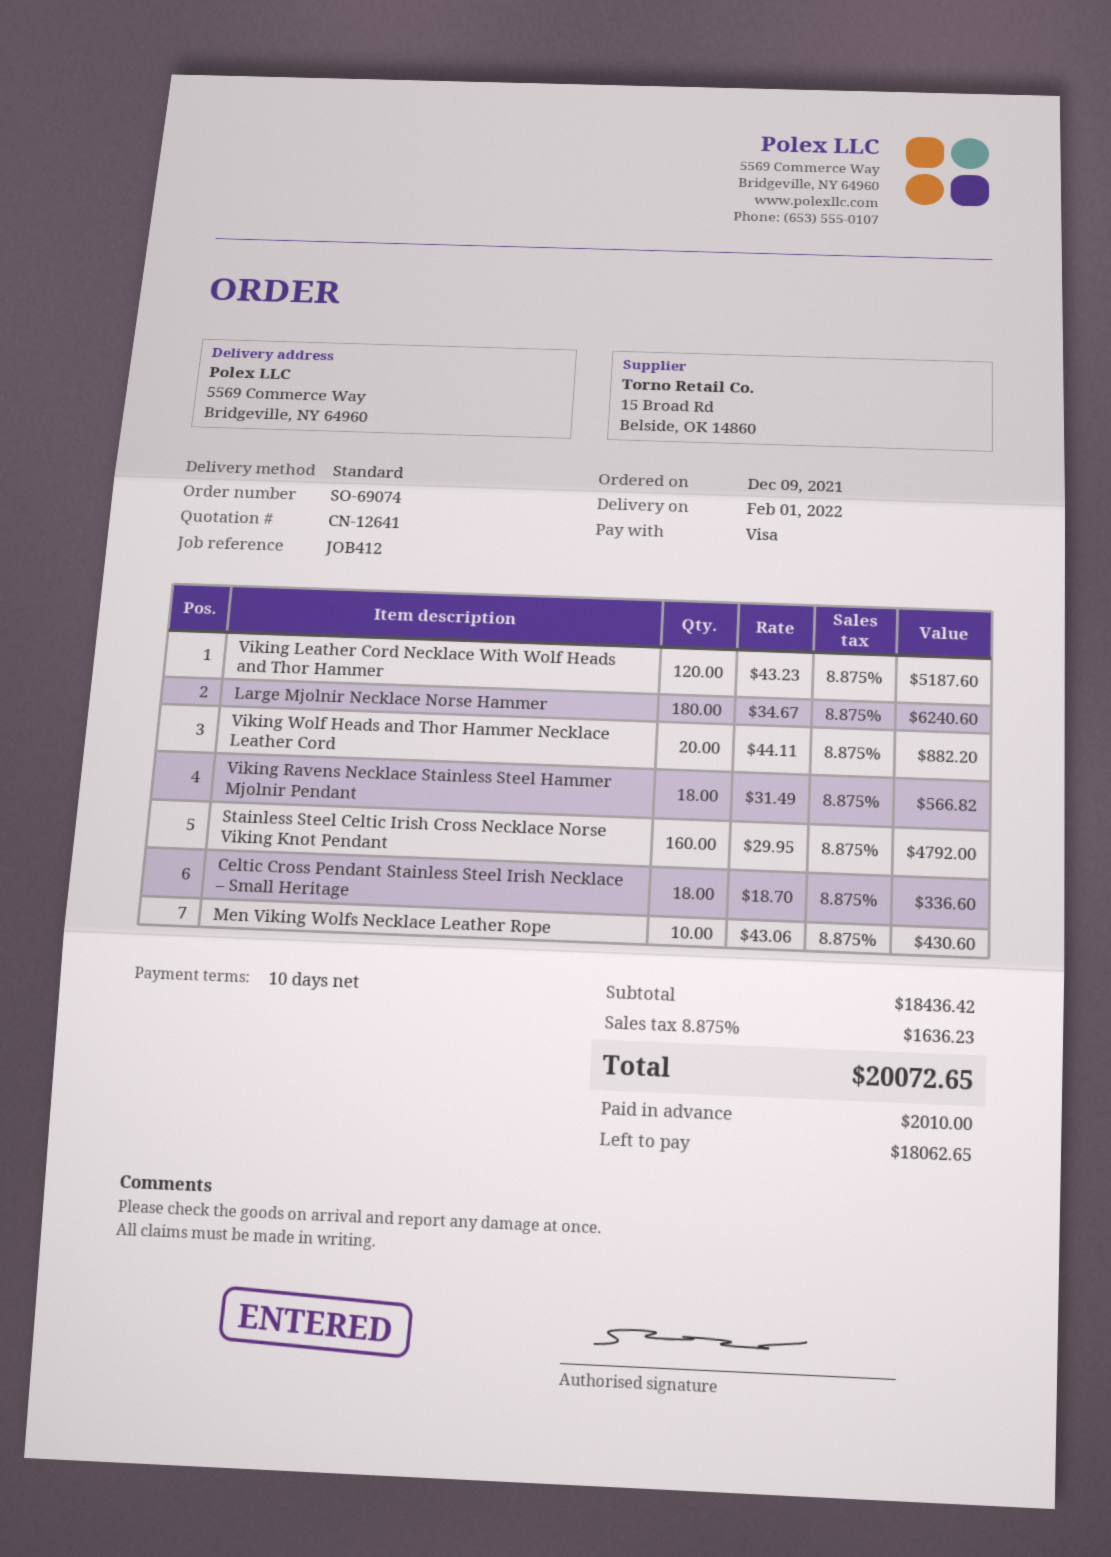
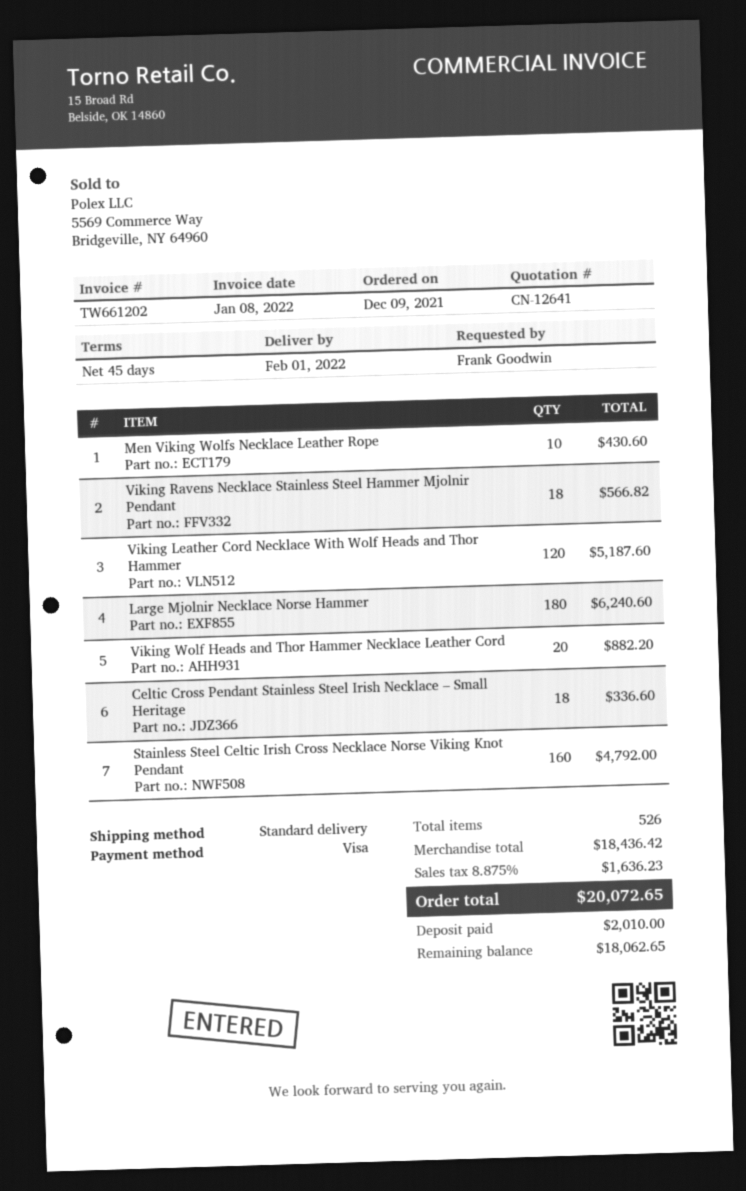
payment terms: 10 days -> 45 days

